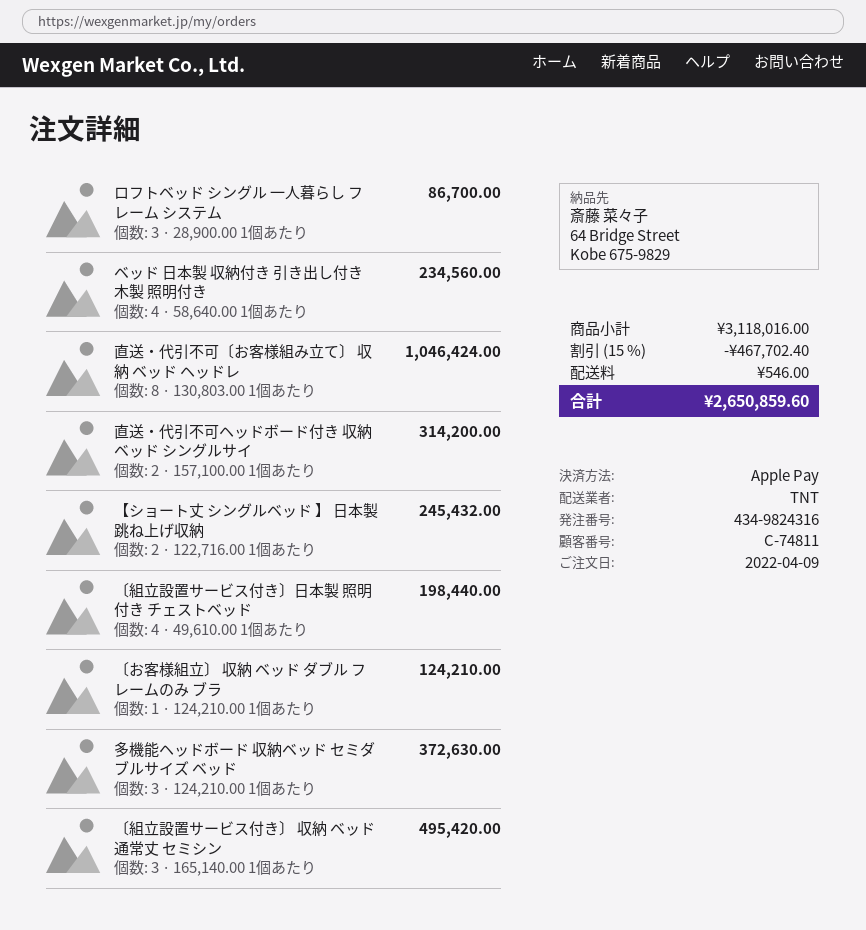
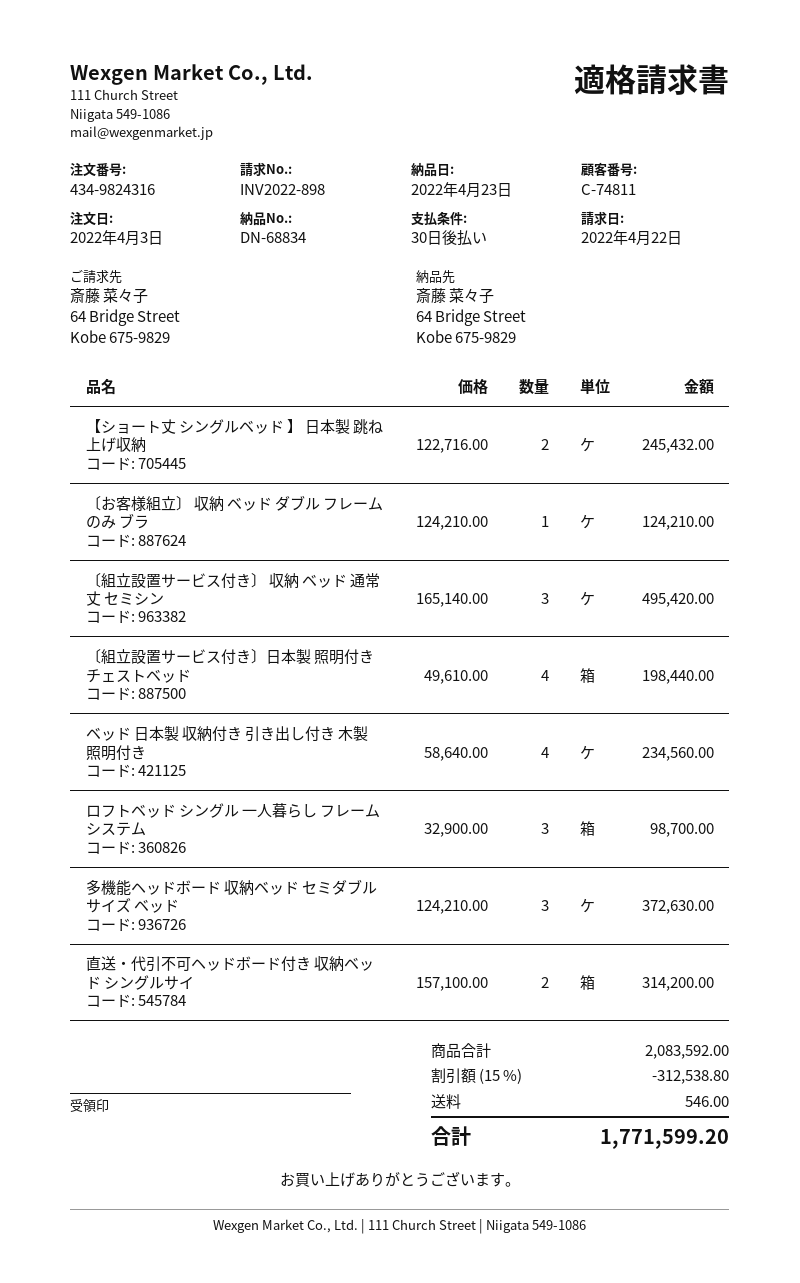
order date: 2022-04-09 -> 2022-04-03
ロフトベッド シングル 一人暮らし フレーム システム: 3 x 28900.00 = 86700.00 -> 3 x 32900.00 = 98700.00
直送・代引不可〔お客様組み立て〕 収納 ベッド ヘッドレ: 8 x 130803.00 = 1046424.00 -> none
subtotal: 3118016.00 -> 2083592.00
discount: 15% = 467702.40 -> 15% = 312538.80
total: 2650859.60 -> 1771599.20

